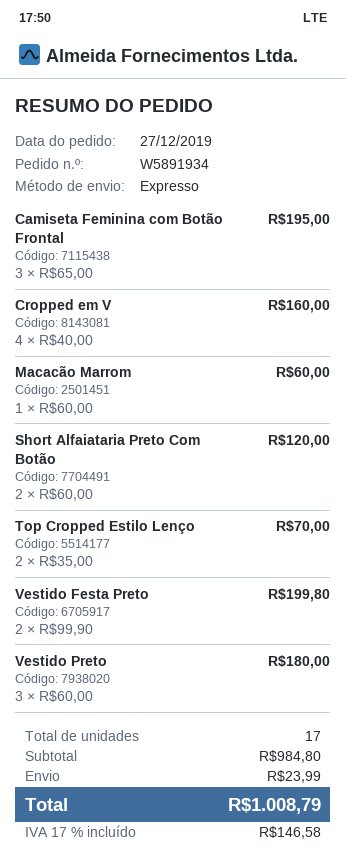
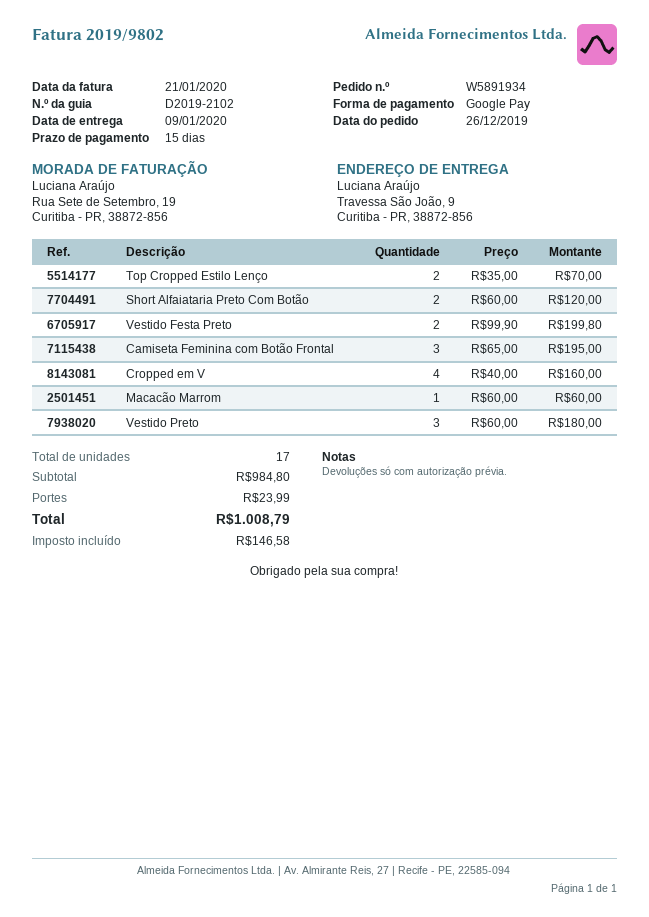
order date: 2019-12-27 -> 2019-12-26

